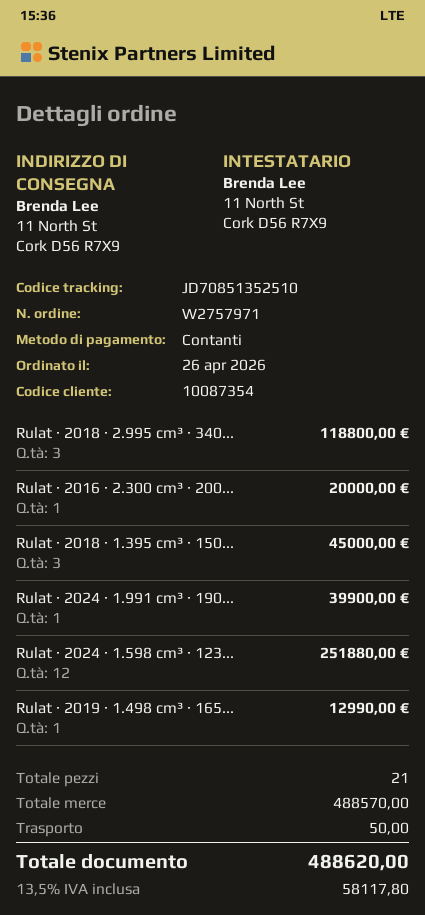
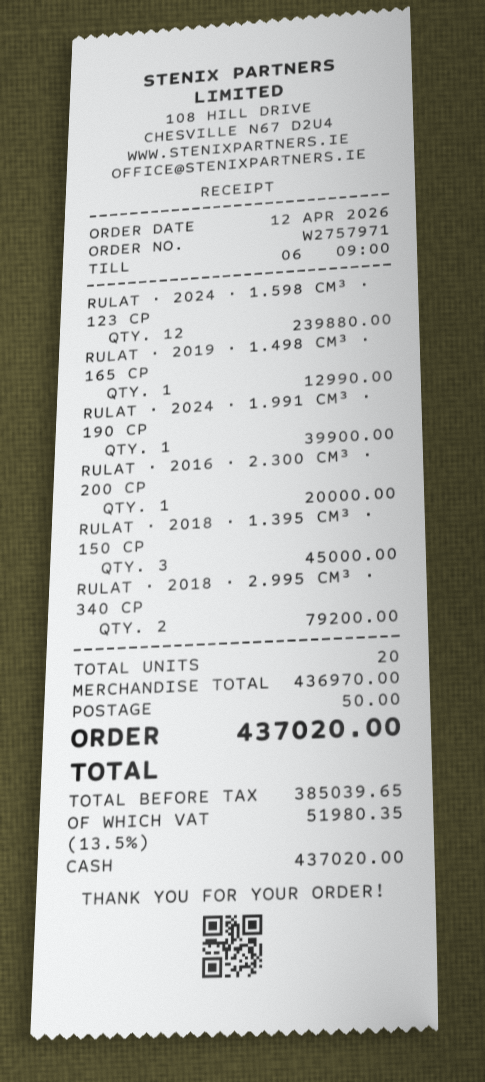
order date: 2026-04-26 -> 2026-04-12
Rulat · 2018 · 2.995 cm³ · 340...: 3 for 118800.00 -> 2 for 79200.00
Rulat · 2024 · 1.598 cm³ · 123...: 12 for 251880.00 -> 12 for 239880.00
total quantity: 21 -> 20
subtotal: 488570.00 -> 436970.00
tax: 13.5% = 58117.80 -> 13.5% = 51980.35
total: 488620.00 -> 437020.00

